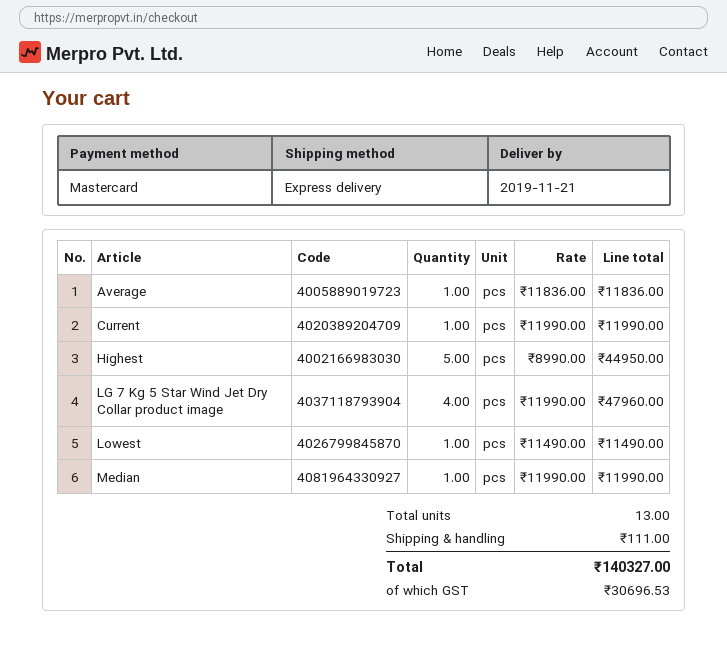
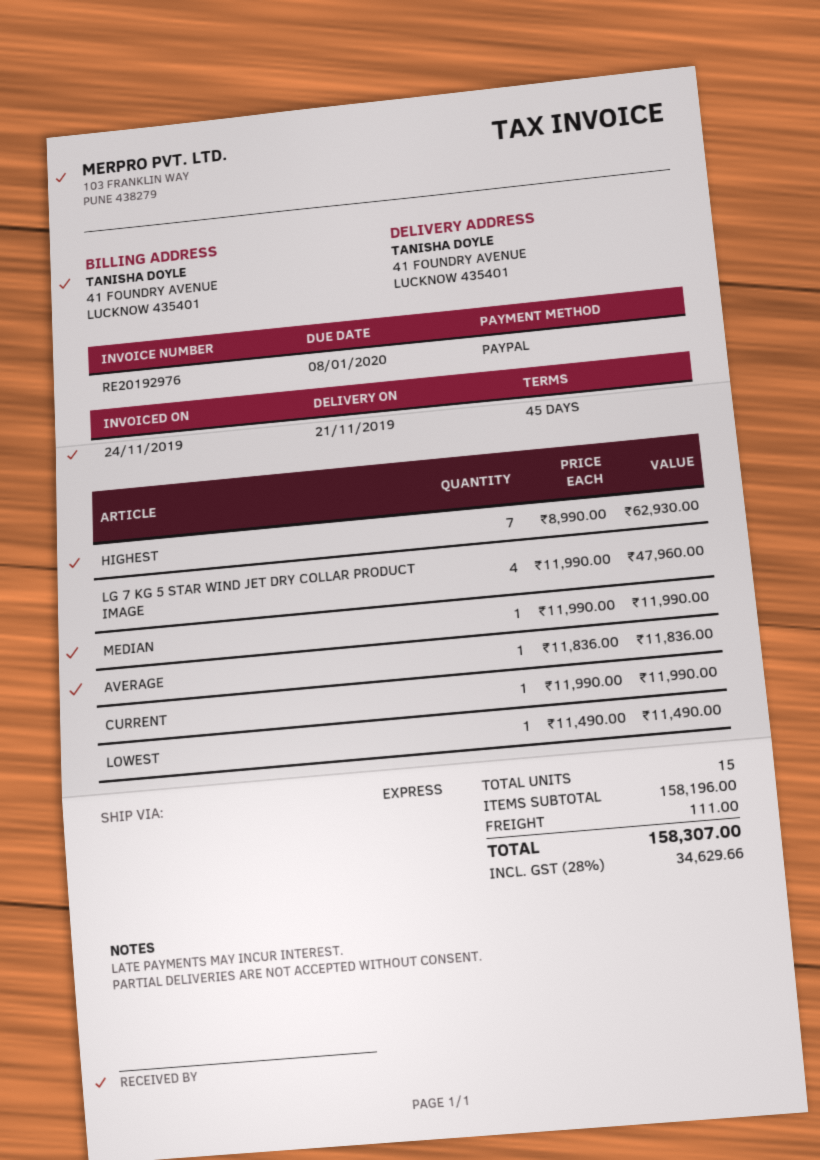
payment method: Mastercard -> PayPal
Highest: 5 x 8990.00 = 44950.00 -> 7 x 8990.00 = 62930.00
total quantity: 13 -> 15
tax: 30696.53 -> 34629.66
total: 140327.00 -> 158307.00

